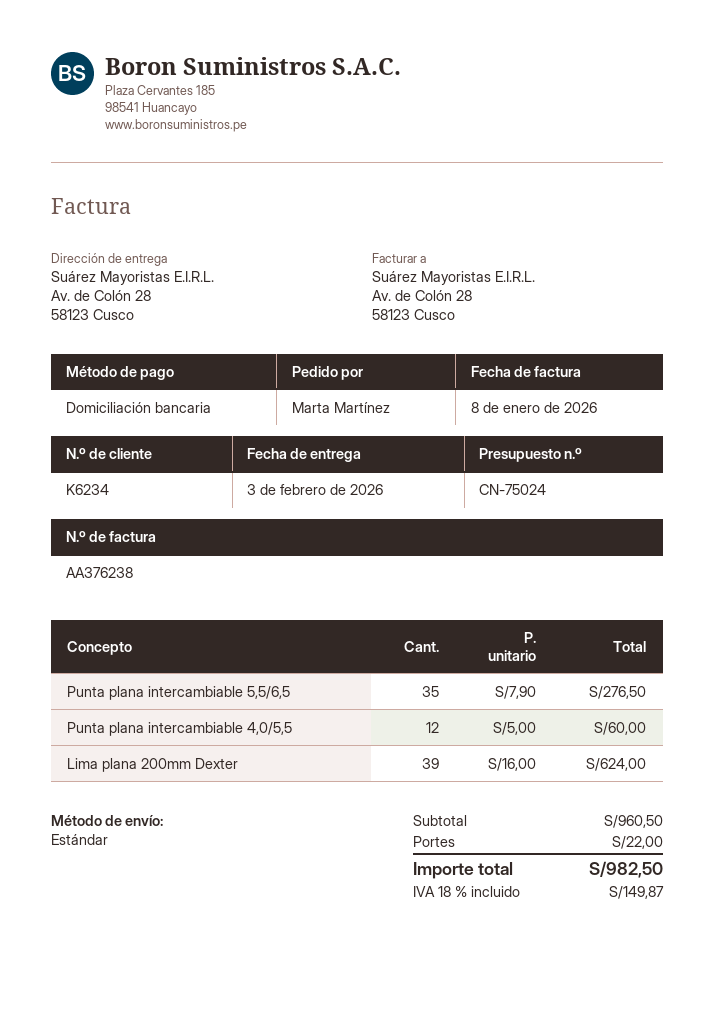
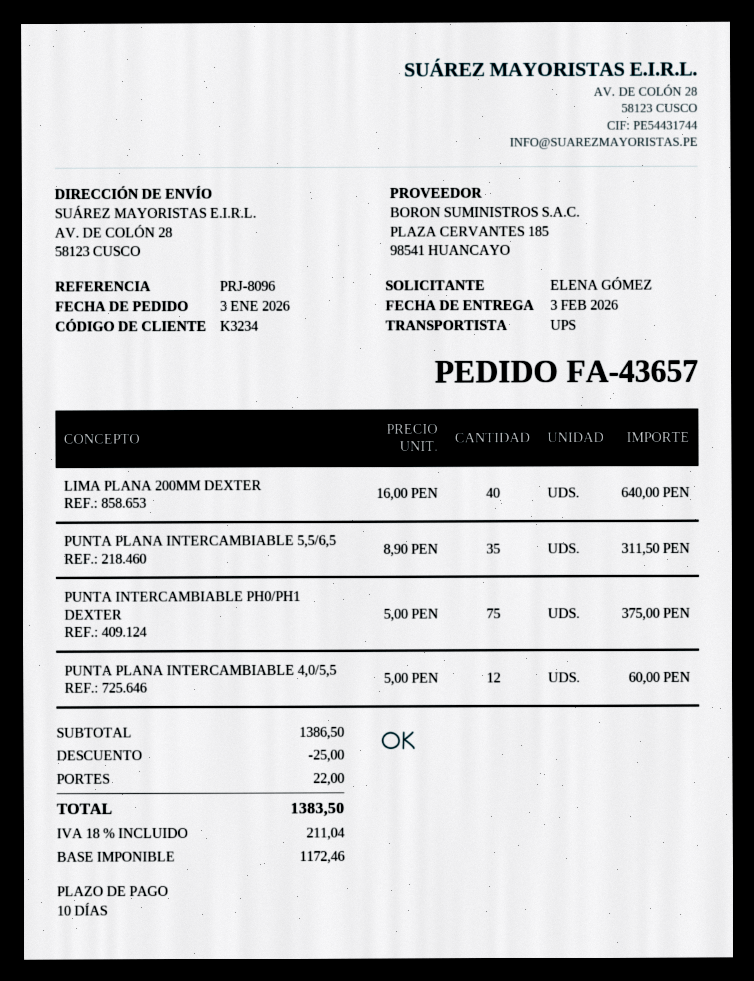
customer number: K6234 -> K3234
ordered by: Marta Martínez -> ELENA GÓMEZ
shipping method: standard -> UPS
Punta plana intercambiable 5,5/6,5: 35 x 7.90 = 276.50 -> 35 x 8.90 = 311.50
Lima plana 200mm Dexter: 39 x 16.00 = 624.00 -> 40 x 16.00 = 640.00
PUNTA INTERCAMBIABLE PH0/PH1 DEXTER: none -> 75 x 5.00 = 375.00
subtotal: 960.50 -> 1386.50
discount: none -> 25.00
tax: 18% = 149.87 -> 18% = 211.04
total: 982.50 -> 1383.50

